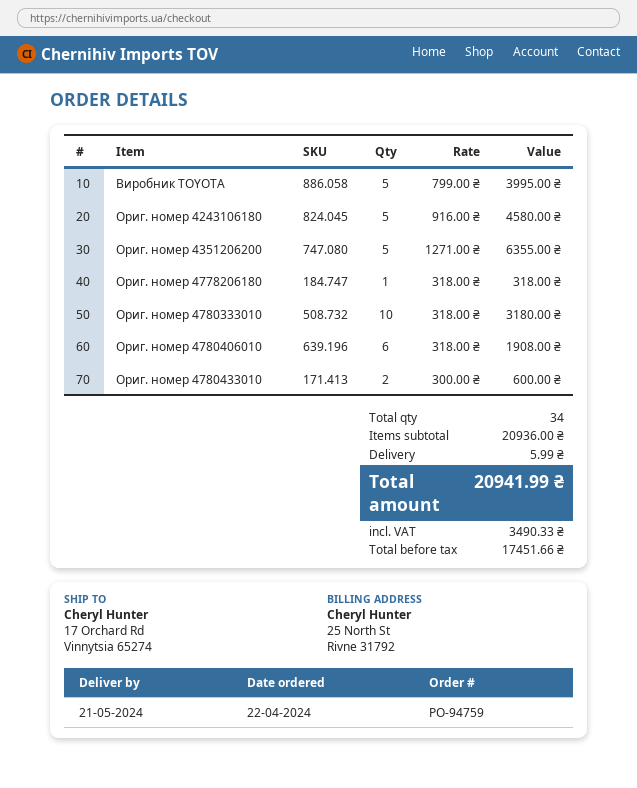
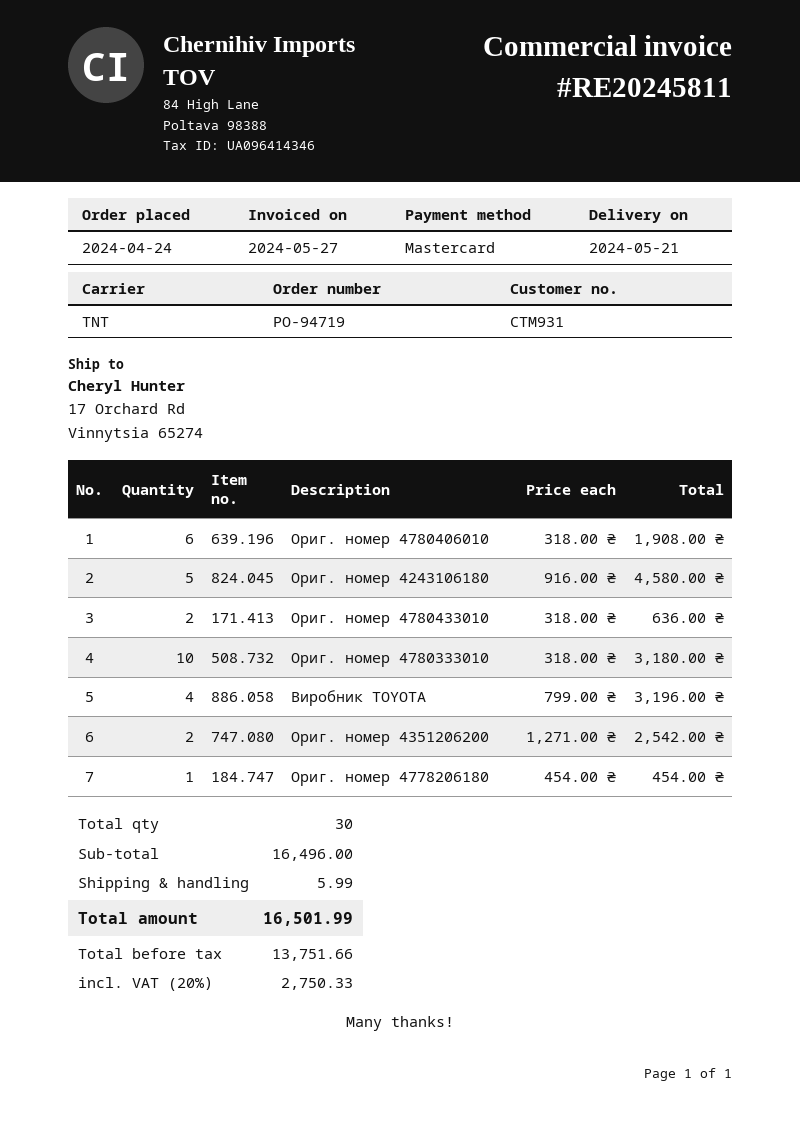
order number: PO-94759 -> PO-94719
order date: 2024-04-22 -> 2024-04-24
Виробник TOYOTA: 5 x 799.00 = 3995.00 -> 4 x 799.00 = 3196.00
Ориг. номер 4351206200: 5 x 1271.00 = 6355.00 -> 2 x 1271.00 = 2542.00
Ориг. номер 4778206180: 1 x 318.00 = 318.00 -> 1 x 454.00 = 454.00
Ориг. номер 4780433010: 2 x 300.00 = 600.00 -> 2 x 318.00 = 636.00
total quantity: 34 -> 30
subtotal: 20936.00 -> 16496.00
net: 17451.66 -> 13751.66
tax: 3490.33 -> 2750.33
total: 20941.99 -> 16501.99

